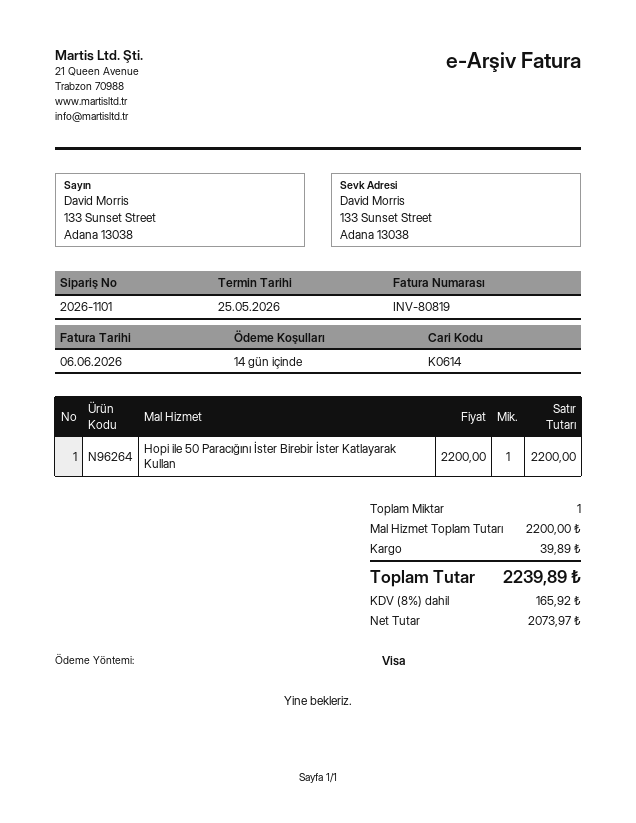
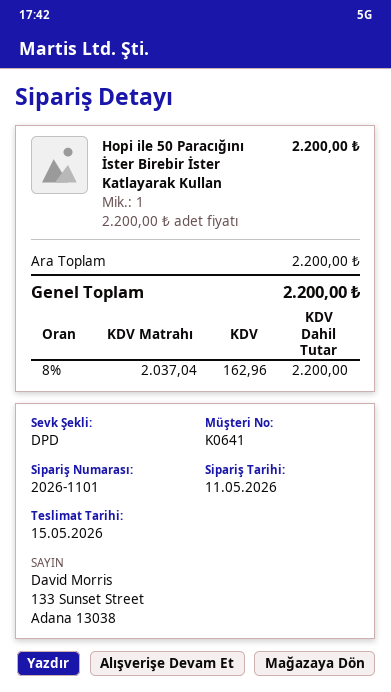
delivery date: 2026-05-25 -> 2026-05-15
customer number: K0614 -> K0641
shipping: 39.89 -> none
net: 2073.97 -> 2037.04
tax: 8% = 165.92 -> 8% = 162.96
total: 2239.89 -> 2200.00

